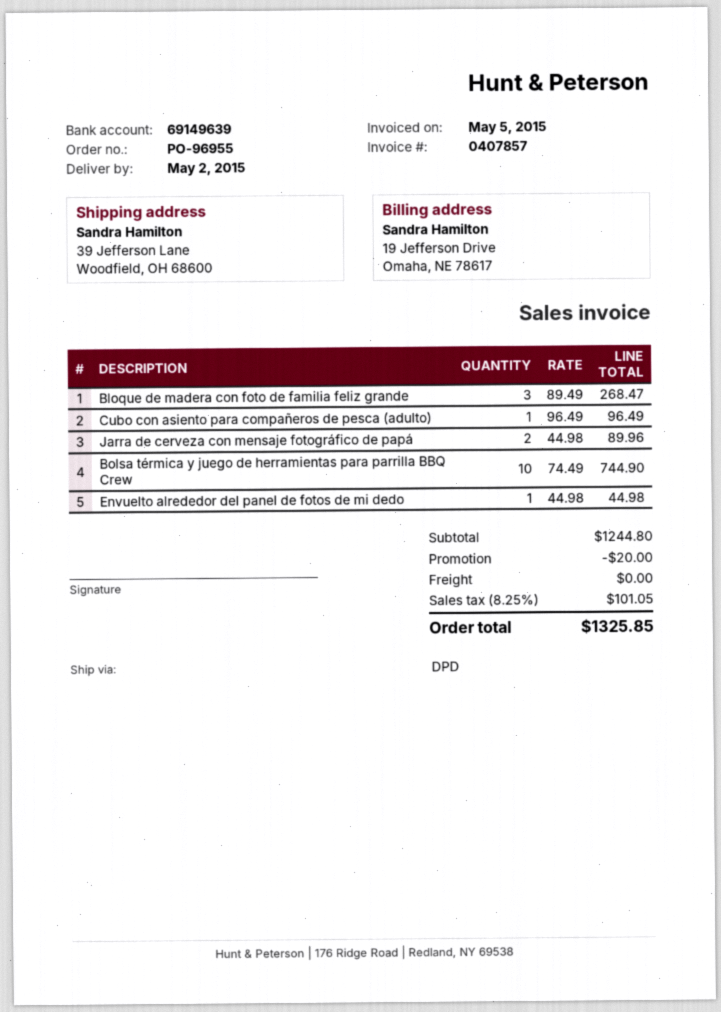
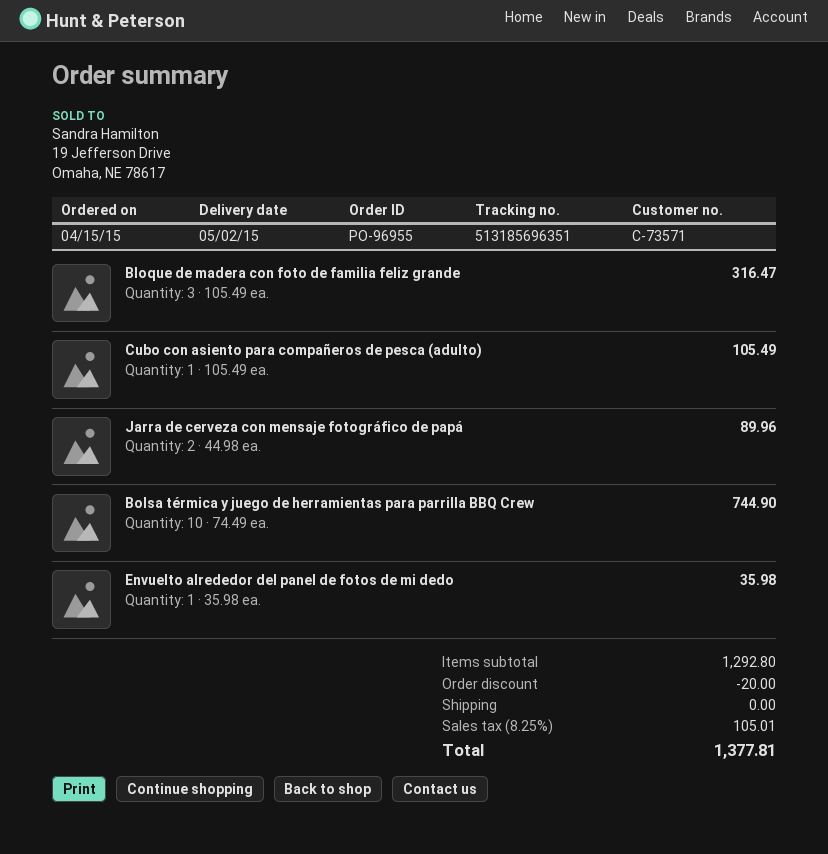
Bloque de madera con foto de familia feliz grande: 3 x 89.49 = 268.47 -> 3 x 105.49 = 316.47
Cubo con asiento para compañeros de pesca (adulto): 1 x 96.49 = 96.49 -> 1 x 105.49 = 105.49
Envuelto alrededor del panel de fotos de mi dedo: 1 x 44.98 = 44.98 -> 1 x 35.98 = 35.98
subtotal: 1244.80 -> 1292.80
tax: 8.25% = 101.05 -> 8.25% = 105.01
total: 1325.85 -> 1377.81

